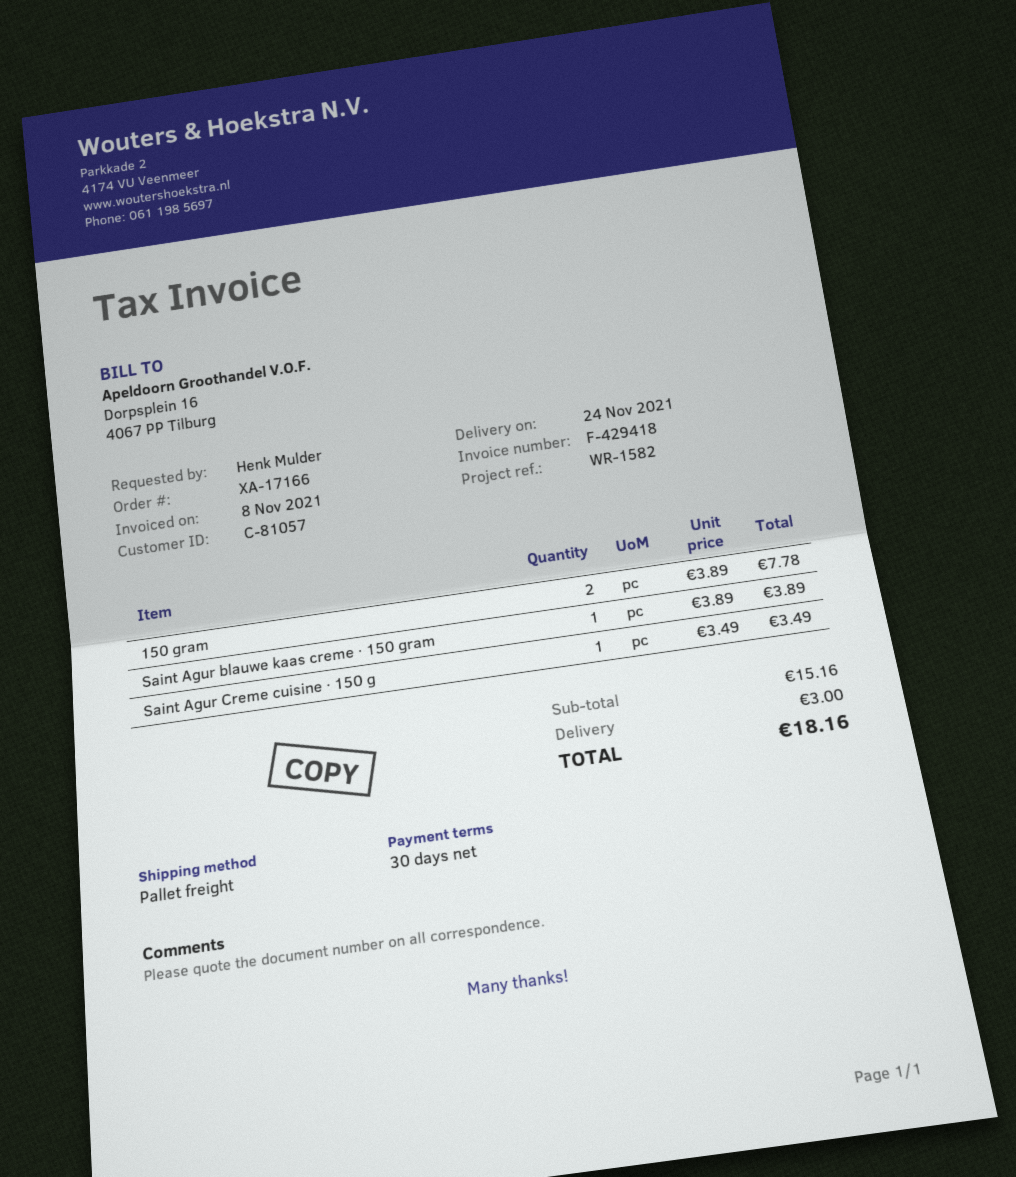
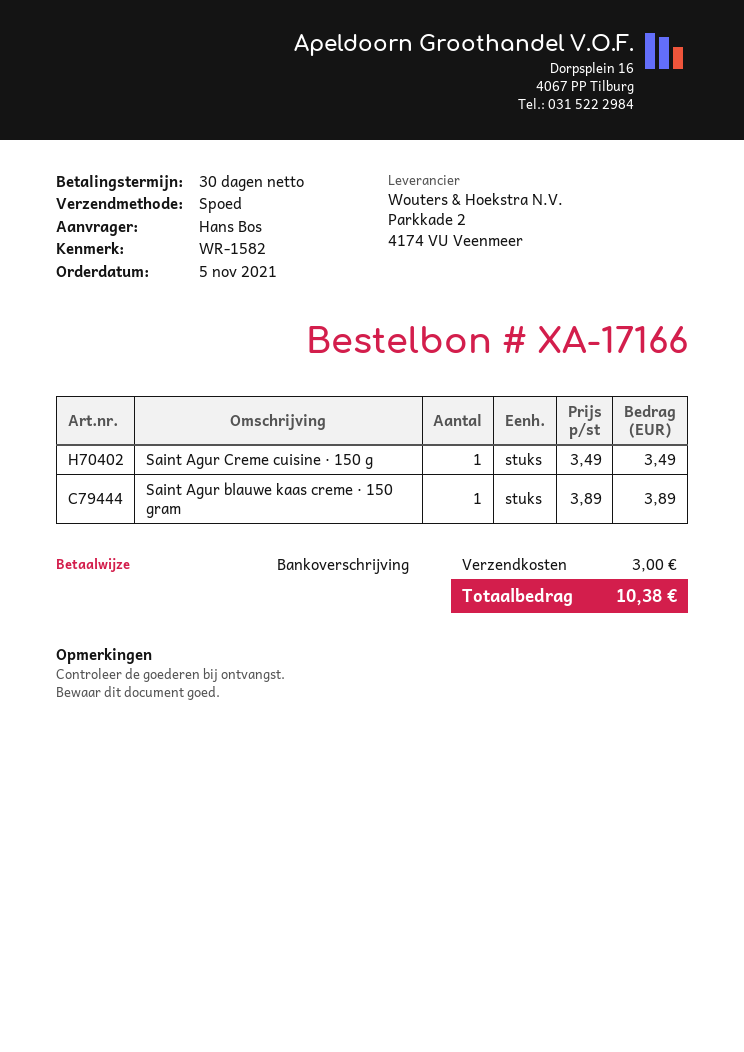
ordered by: Henk Mulder -> Hans Bos
shipping method: pallet freight -> express
150 gram: 2 x 3.89 = 7.78 -> none
total: 18.16 -> 10.38

